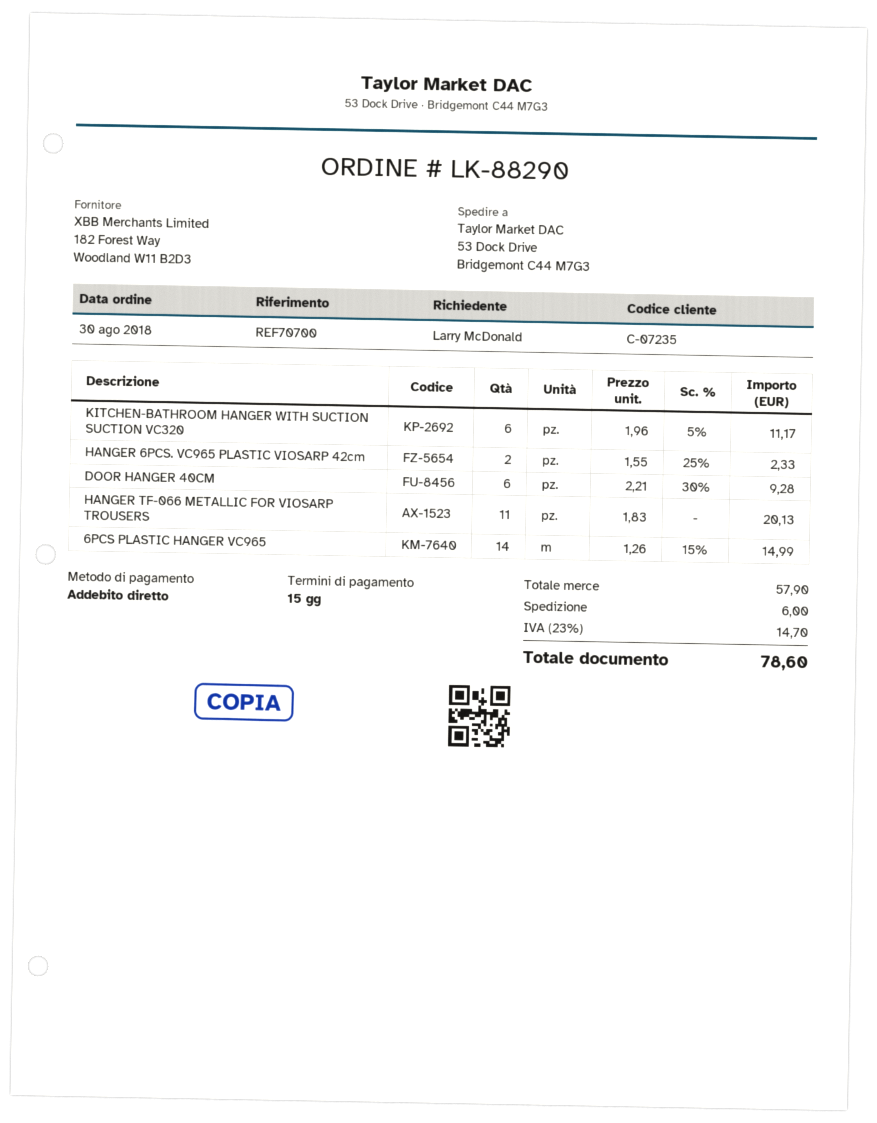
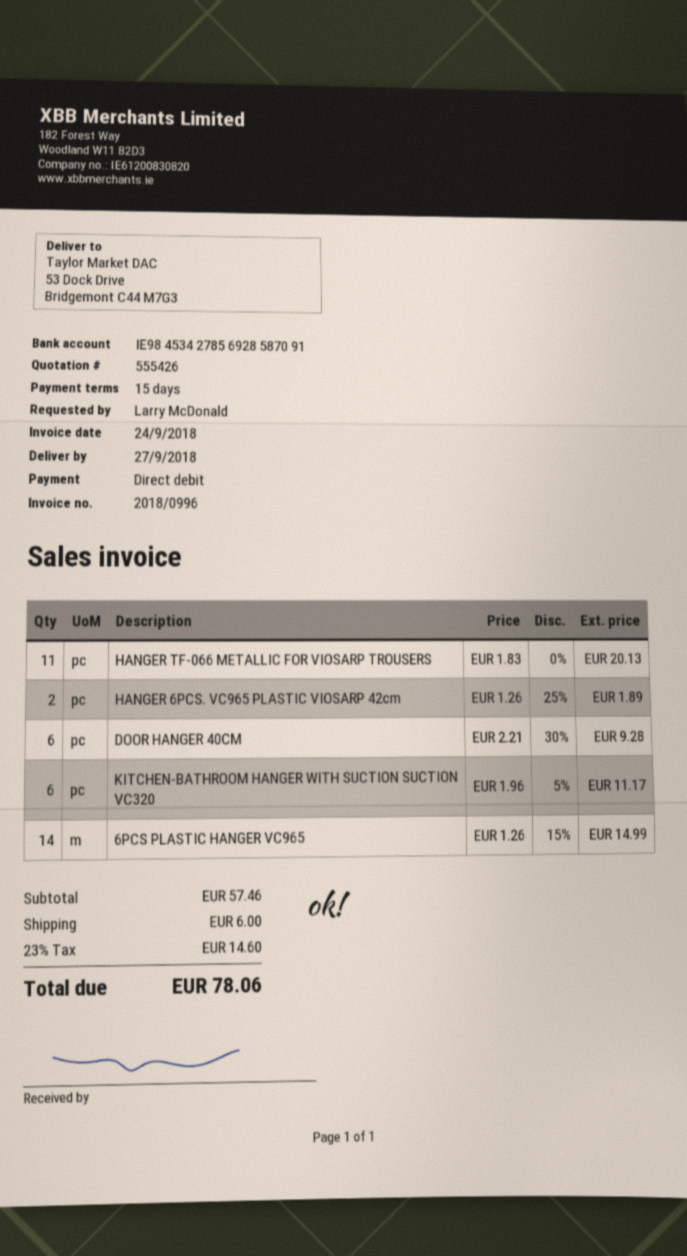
HANGER 6PCS. VC965 PLASTIC VIOSARP 42cm: 2 x 1.55 - 25% = 2.33 -> 2 x 1.26 - 25% = 1.89
subtotal: 57.90 -> 57.46
tax: 23% = 14.70 -> 23% = 14.60
total: 78.60 -> 78.06

